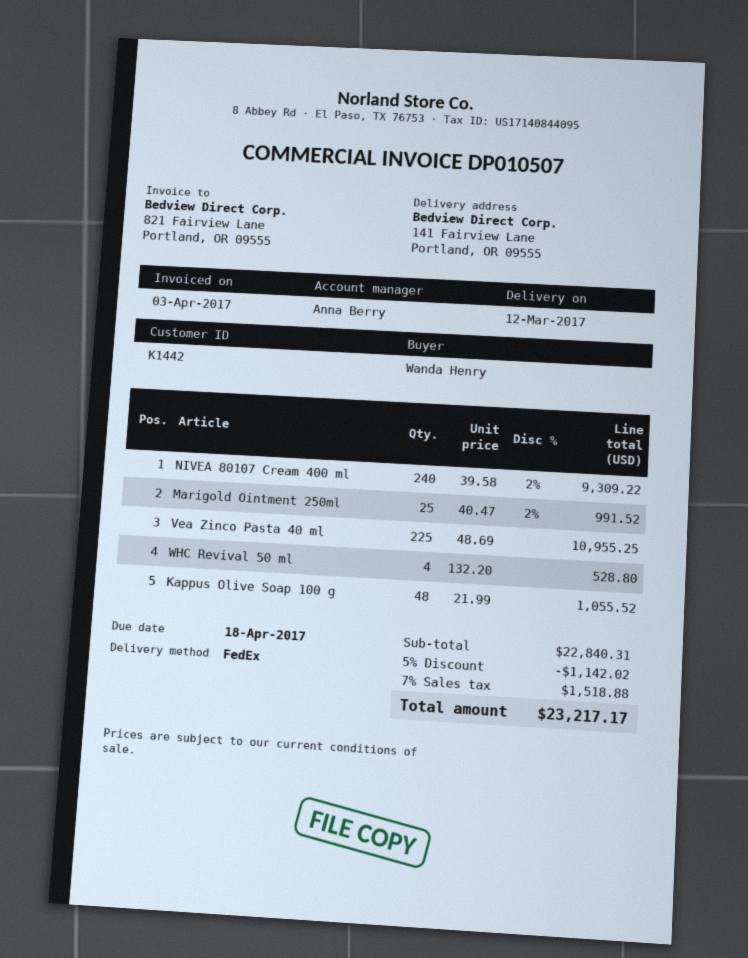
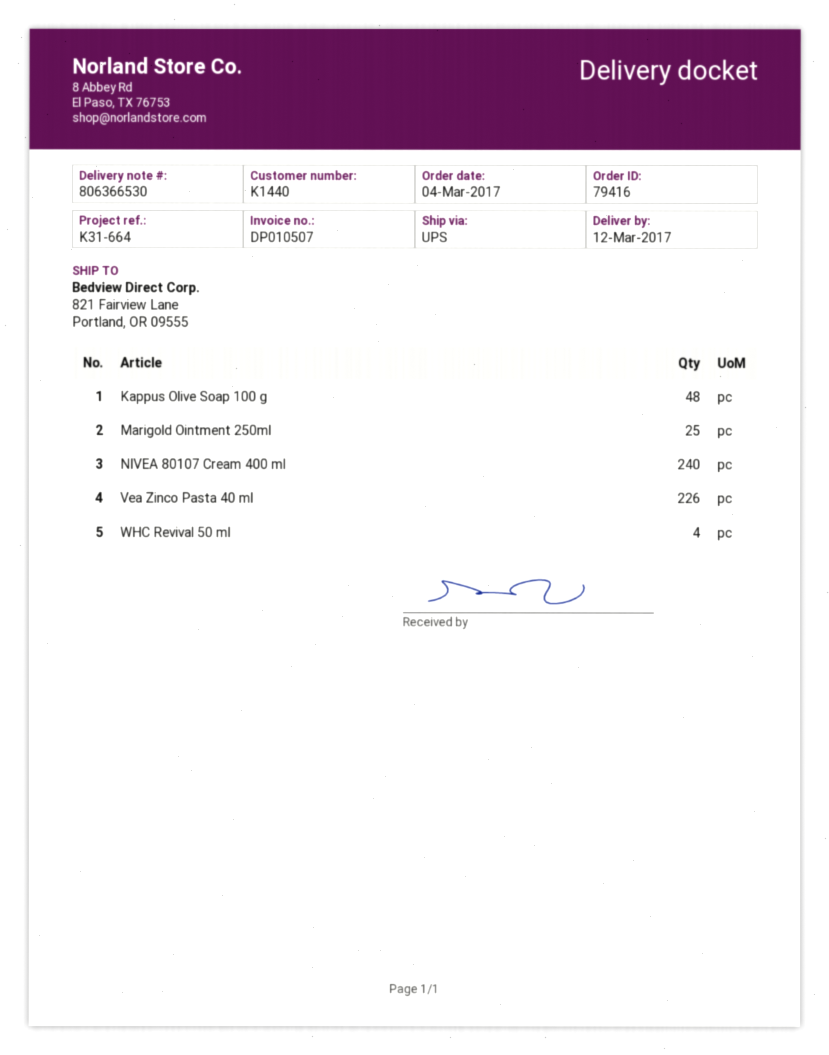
customer number: K1442 -> K1440
shipping method: FedEx -> UPS
ship to: 141 Fairview Lane, Portland, OR 09555 -> 821 Fairview Lane, Portland, OR 09555
Vea Zinco Pasta 40 ml: 225 -> 226

